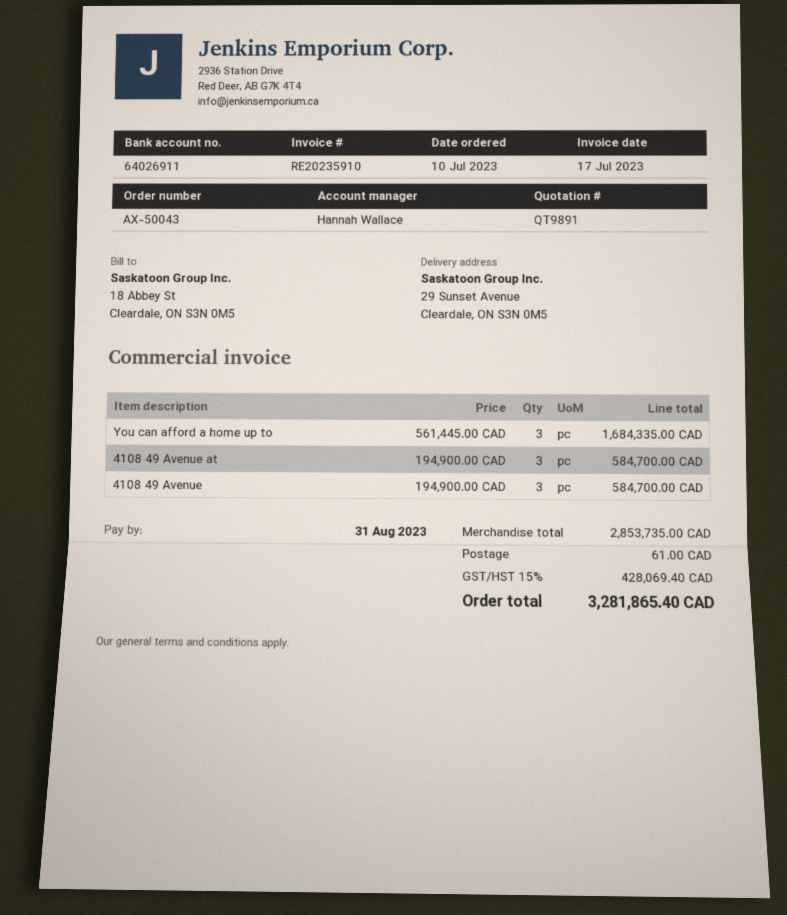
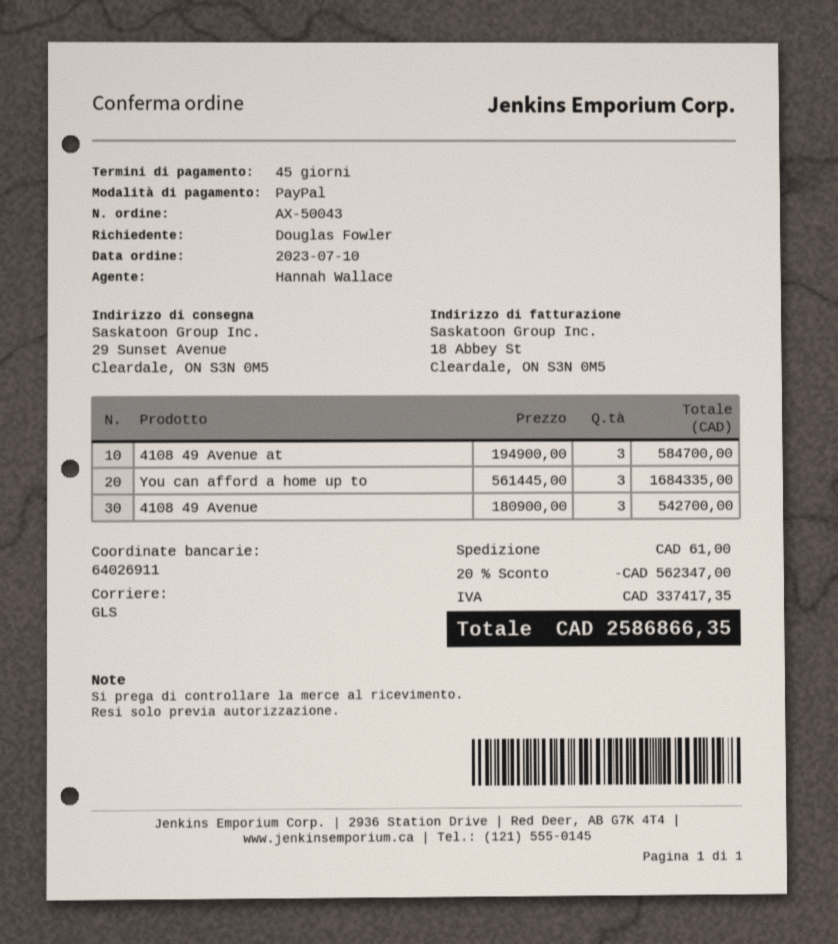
4108 49 Avenue: 3 x 194900.00 = 584700.00 -> 3 x 180900.00 = 542700.00
discount: none -> 20% = 562347.00
tax: 428069.40 -> 337417.35
total: 3281865.40 -> 2586866.35

